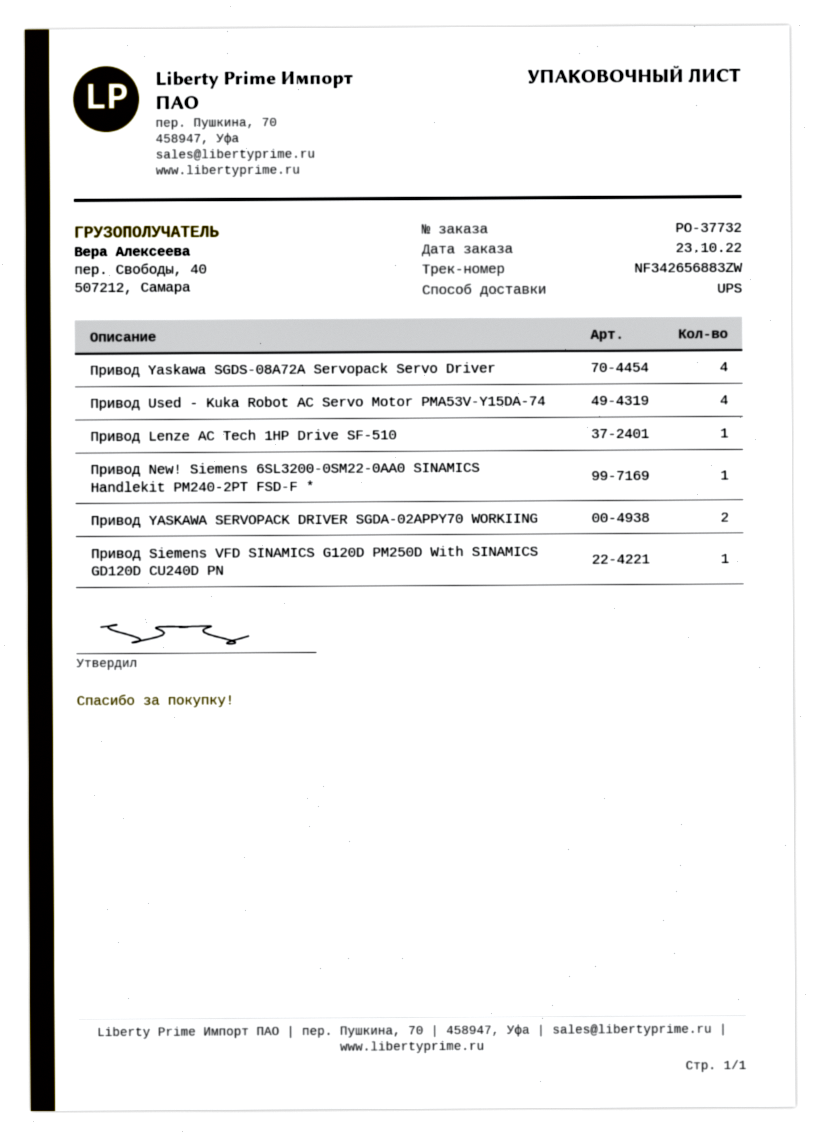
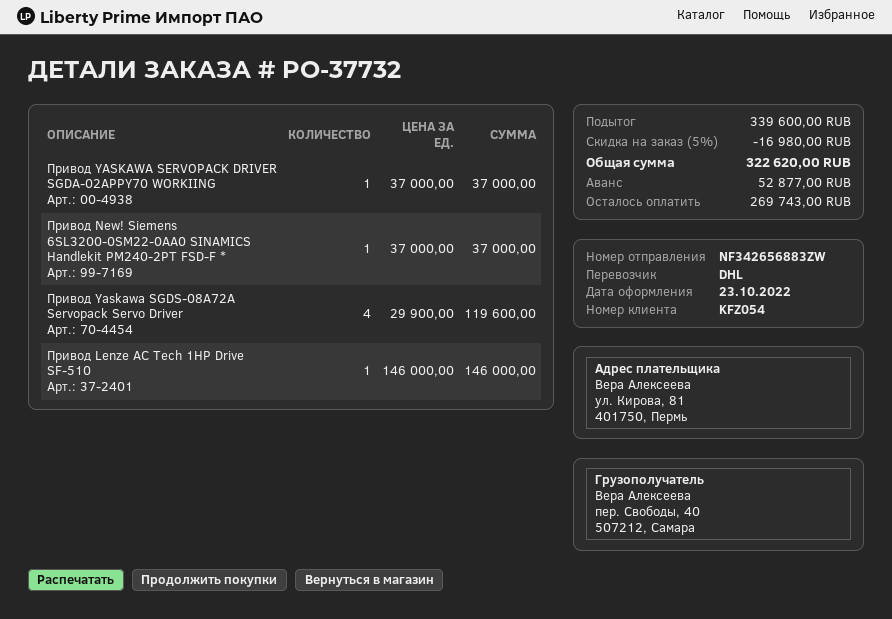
shipping method: UPS -> DHL
Привод Used - Kuka Robot AC Servo Motor PMA53V-Y15DA-74: 4 -> none
Привод YASKAWA SERVOPACK DRIVER SGDA-02APPY70 WORKIING: 2 -> 1
Привод Siemens VFD SINAMICS G120D PM250D With SINAMICS GD120D CU240D PN: 1 -> none

